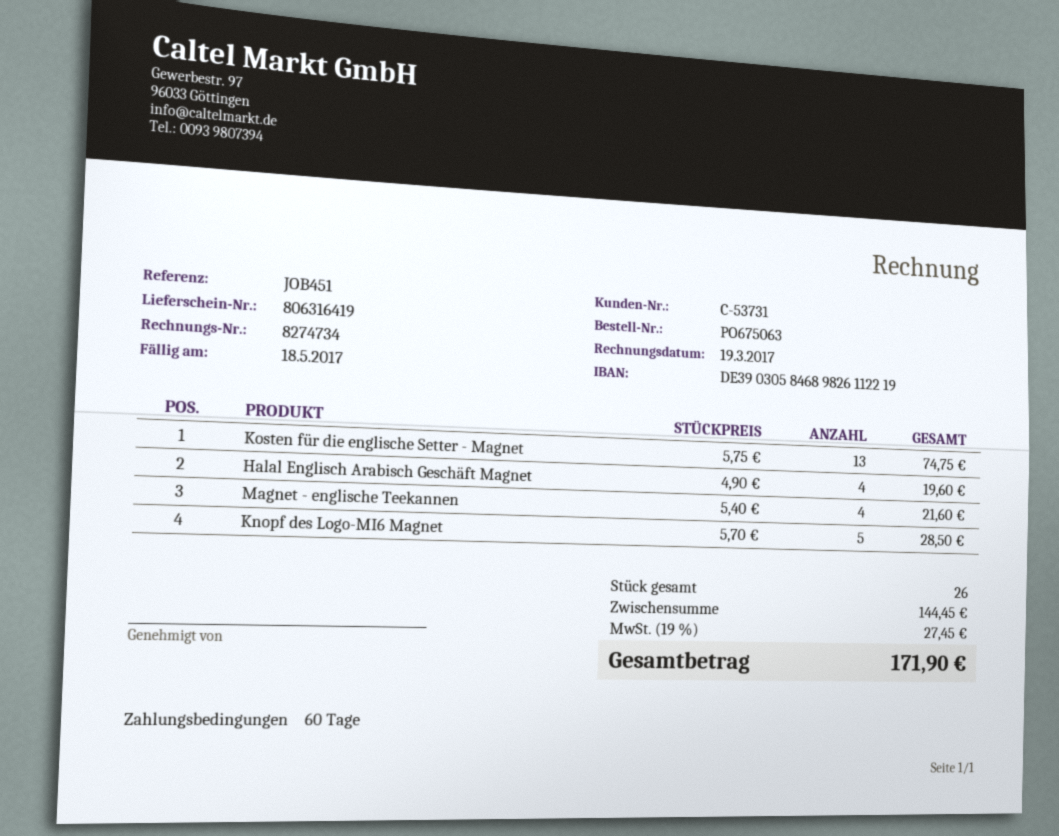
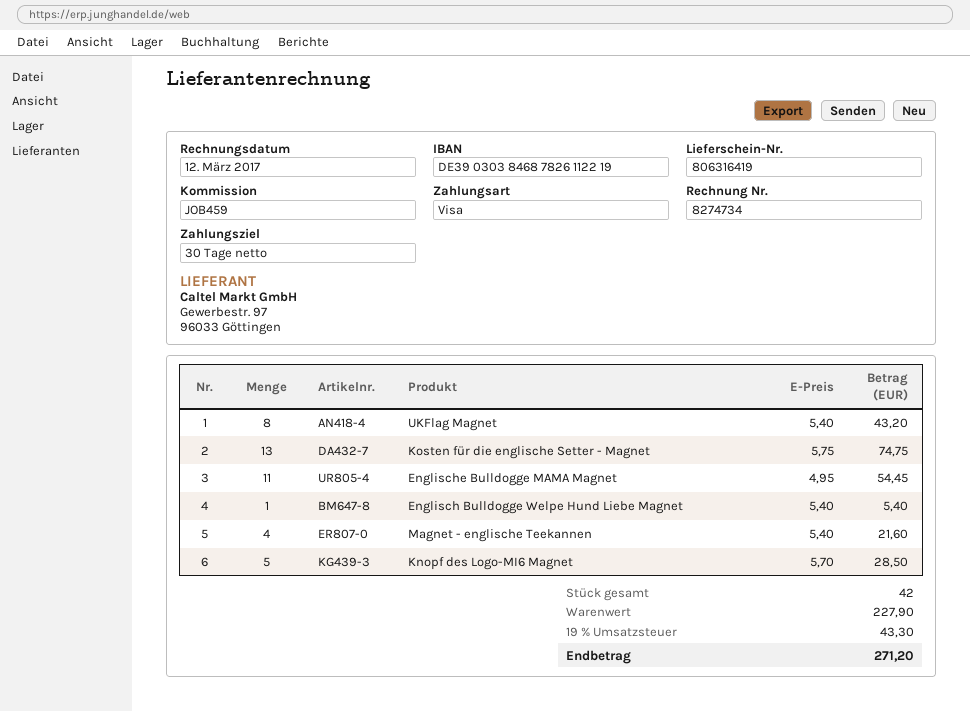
invoice date: 2017-03-19 -> 2017-03-12
payment terms: 60 days -> 30 days
reference: JOB451 -> JOB459
bank account: DE39030584689826112219 -> DE39030384687826112219
Halal Englisch Arabisch Geschäft Magnet: 4 x 4.90 = 19.60 -> none
UKFlag Magnet: none -> 8 x 5.40 = 43.20
Englische Bulldogge MAMA Magnet: none -> 11 x 4.95 = 54.45
Englisch Bulldogge Welpe Hund Liebe Magnet: none -> 1 x 5.40 = 5.40
total quantity: 26 -> 42
subtotal: 144.45 -> 227.90
tax: 19% = 27.45 -> 19% = 43.30
total: 171.90 -> 271.20

